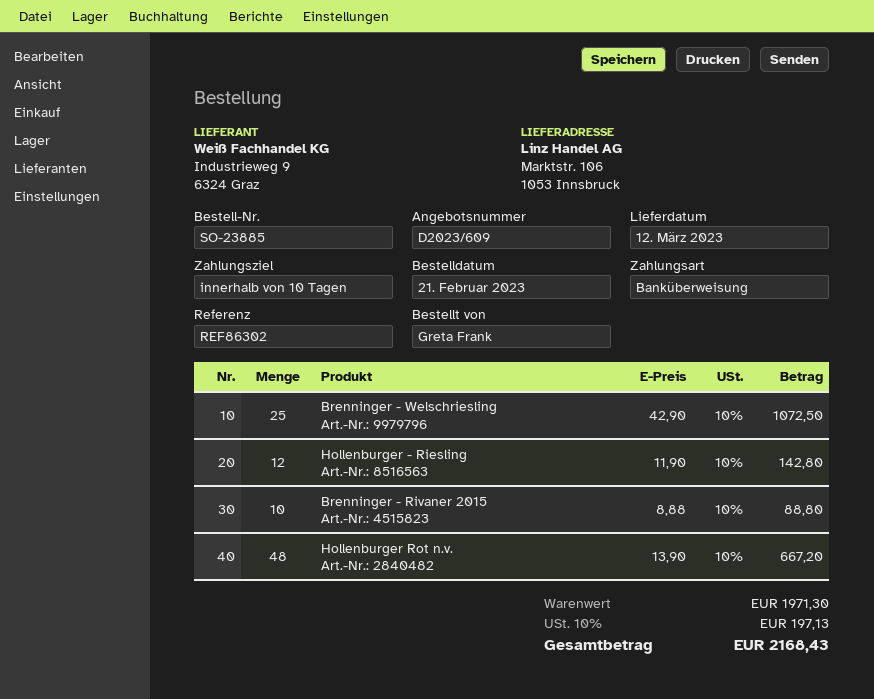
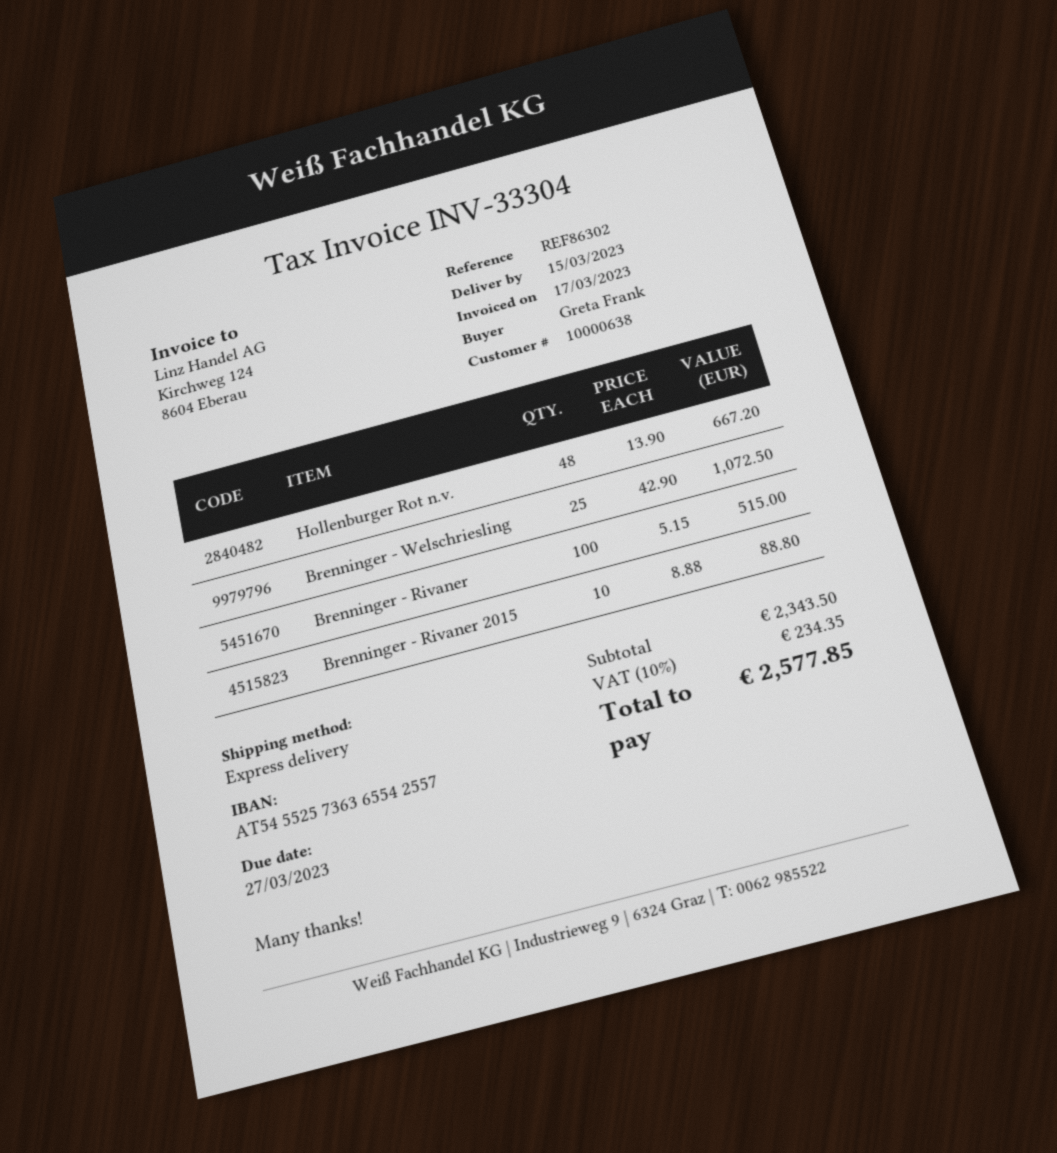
delivery date: 2023-03-12 -> 2023-03-15
Hollenburger - Riesling: 12 x 11.90 = 142.80 -> none
Brenninger - Rivaner: none -> 100 x 5.15 = 515.00
subtotal: 1971.30 -> 2343.50
tax: 10% = 197.13 -> 10% = 234.35
total: 2168.43 -> 2577.85

